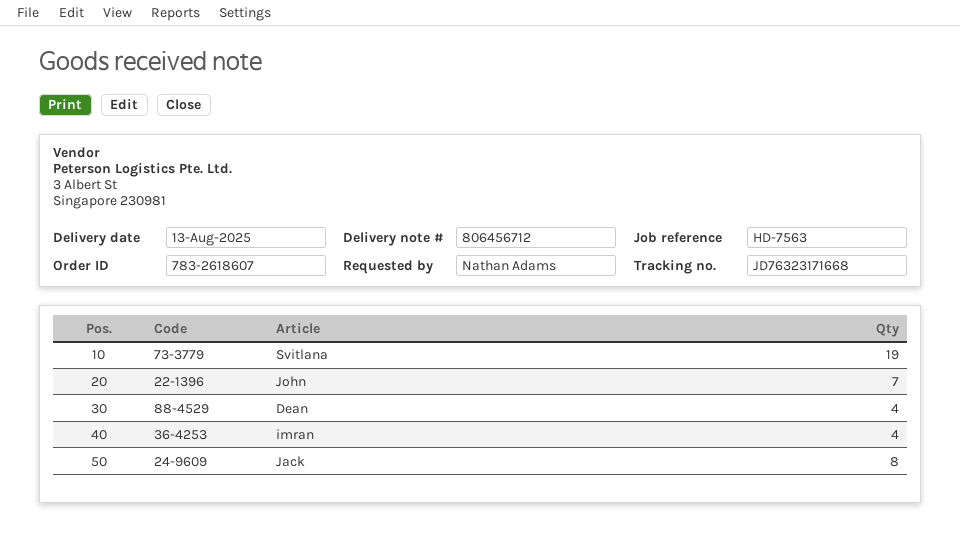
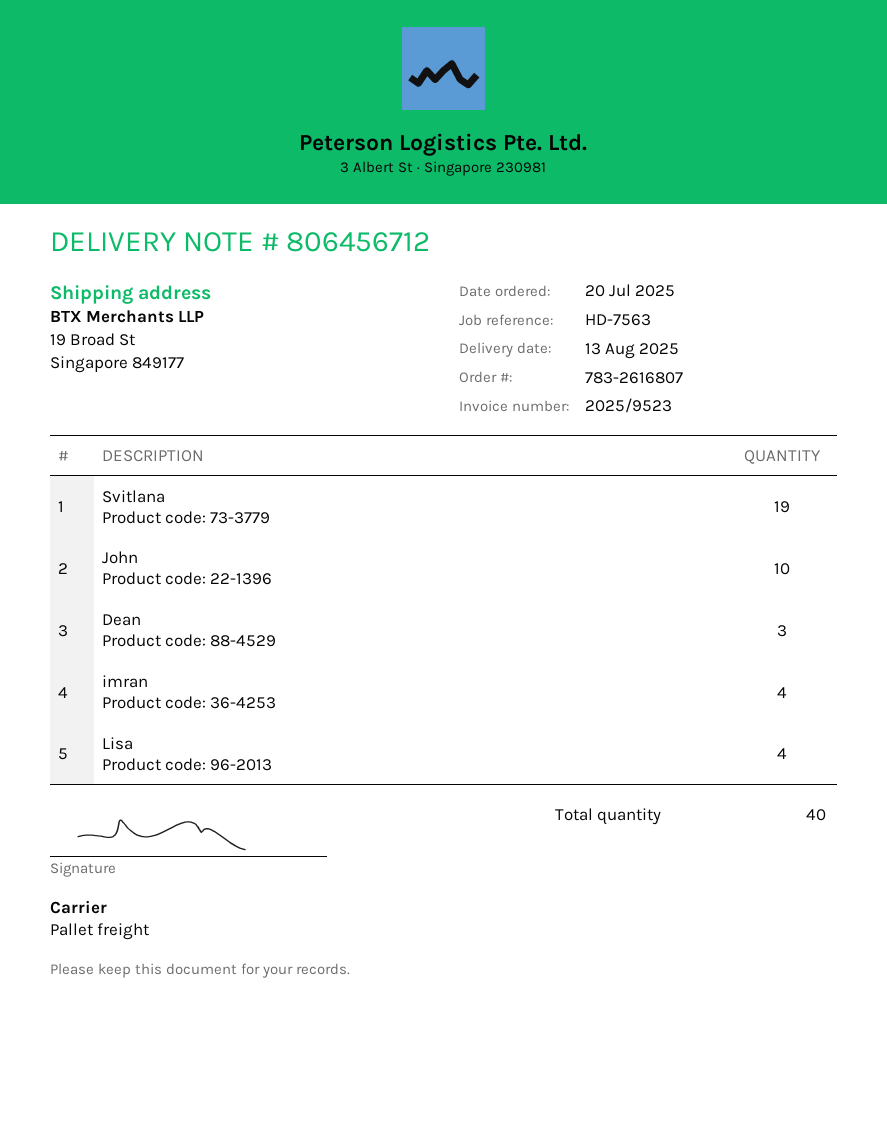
order number: 783-2618607 -> 783-2616807
John: 7 -> 10
Dean: 4 -> 3
Jack: 8 -> none
Lisa: none -> 4

